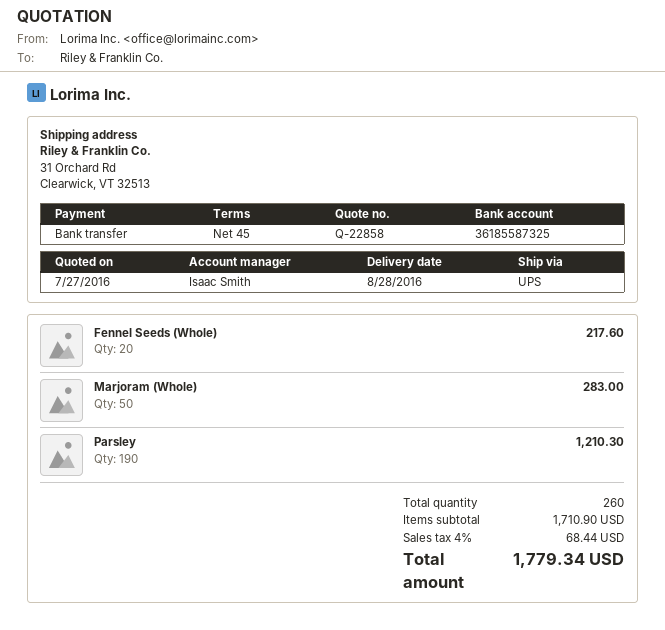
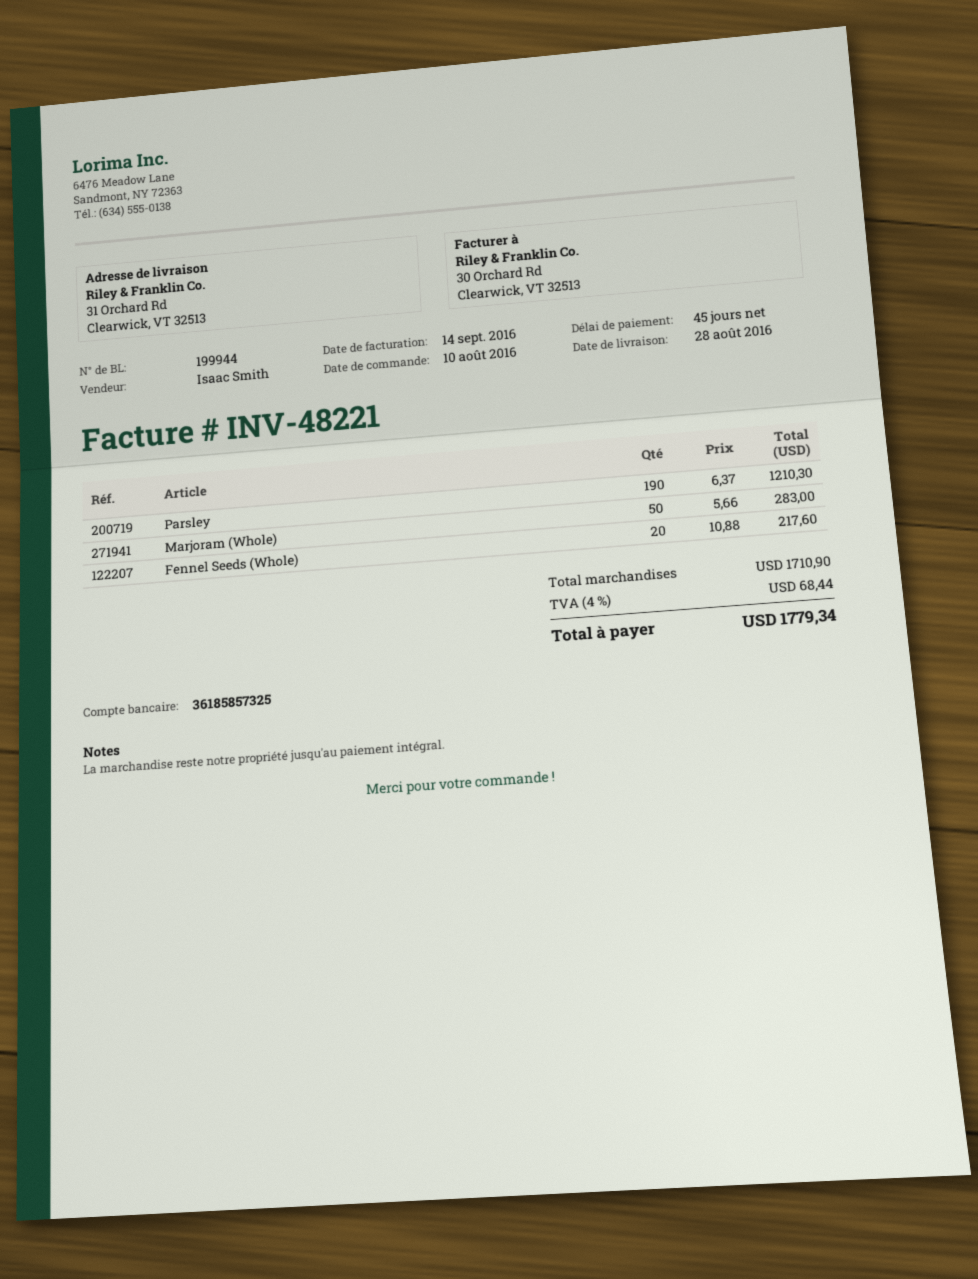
bank account: 36185587325 -> 36185857325

